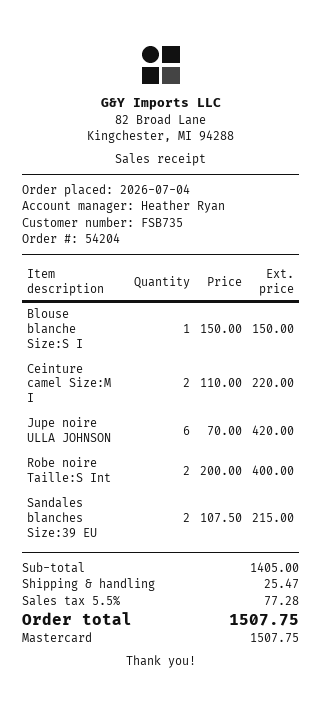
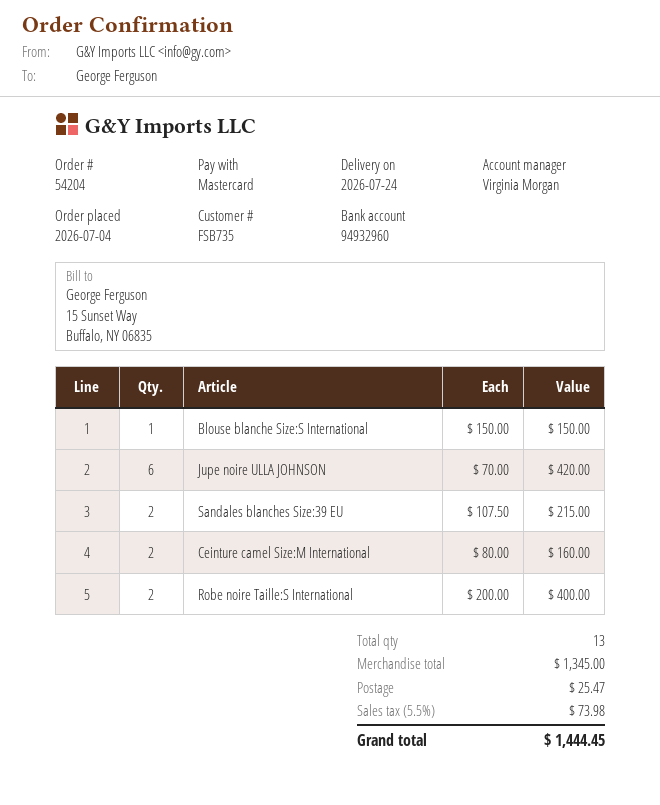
sales rep: Heather Ryan -> Virginia Morgan
Ceinture camel Size:M I: 2 x 110.00 = 220.00 -> 2 x 80.00 = 160.00
subtotal: 1405.00 -> 1345.00
tax: 5.5% = 77.28 -> 5.5% = 73.98
total: 1507.75 -> 1444.45

